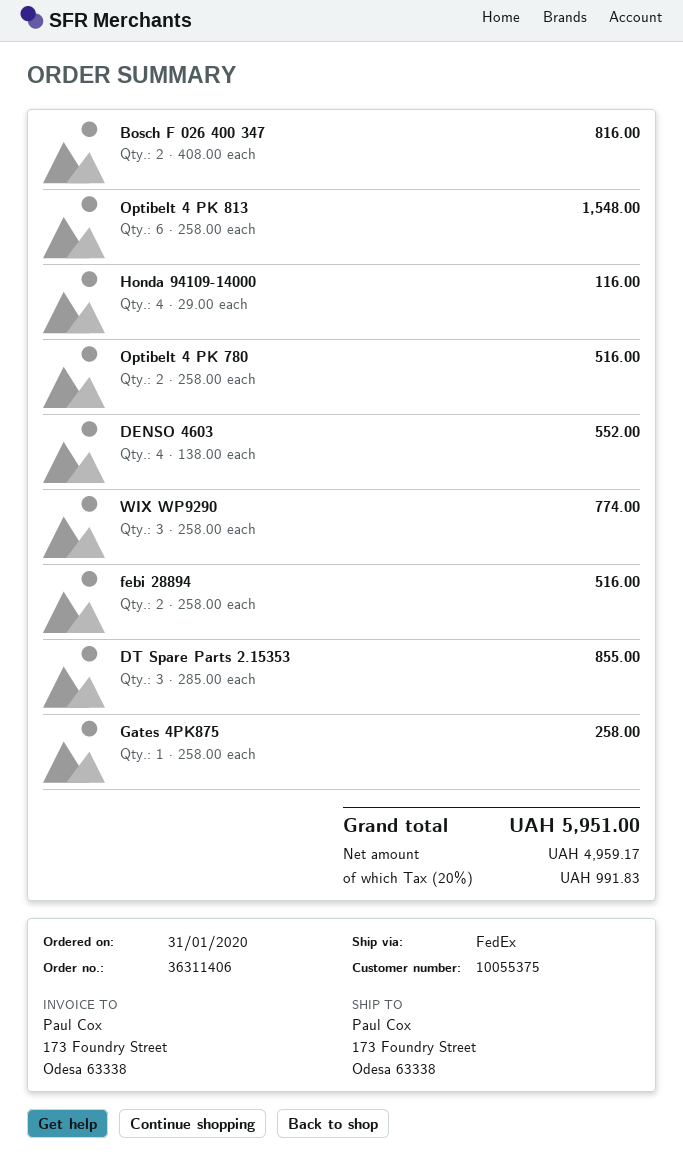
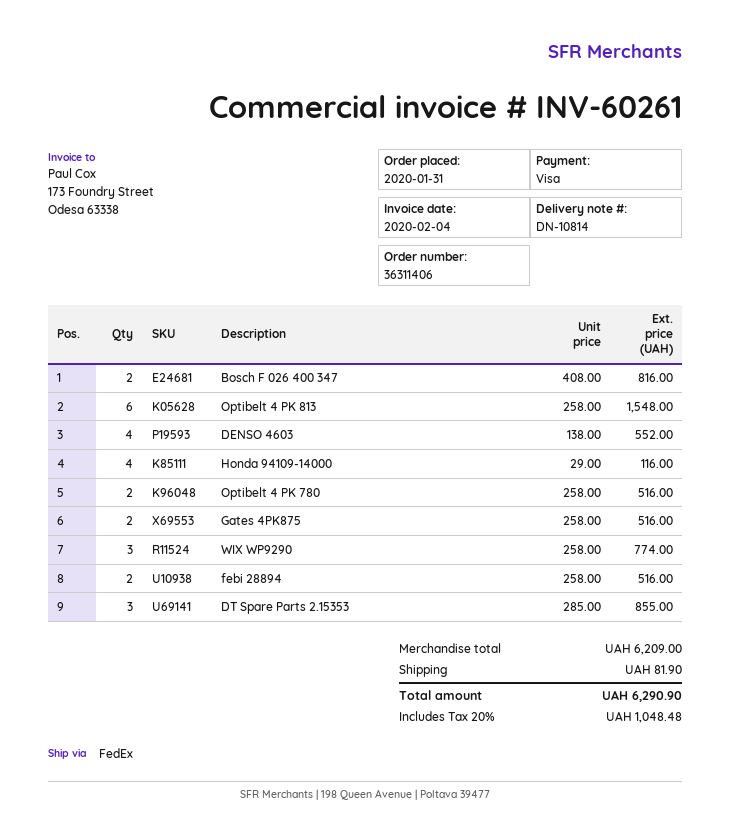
Gates 4PK875: 1 x 258.00 = 258.00 -> 2 x 258.00 = 516.00
shipping: none -> 81.90
tax: 20% = 991.83 -> 20% = 1048.48
total: 5951.00 -> 6290.90

